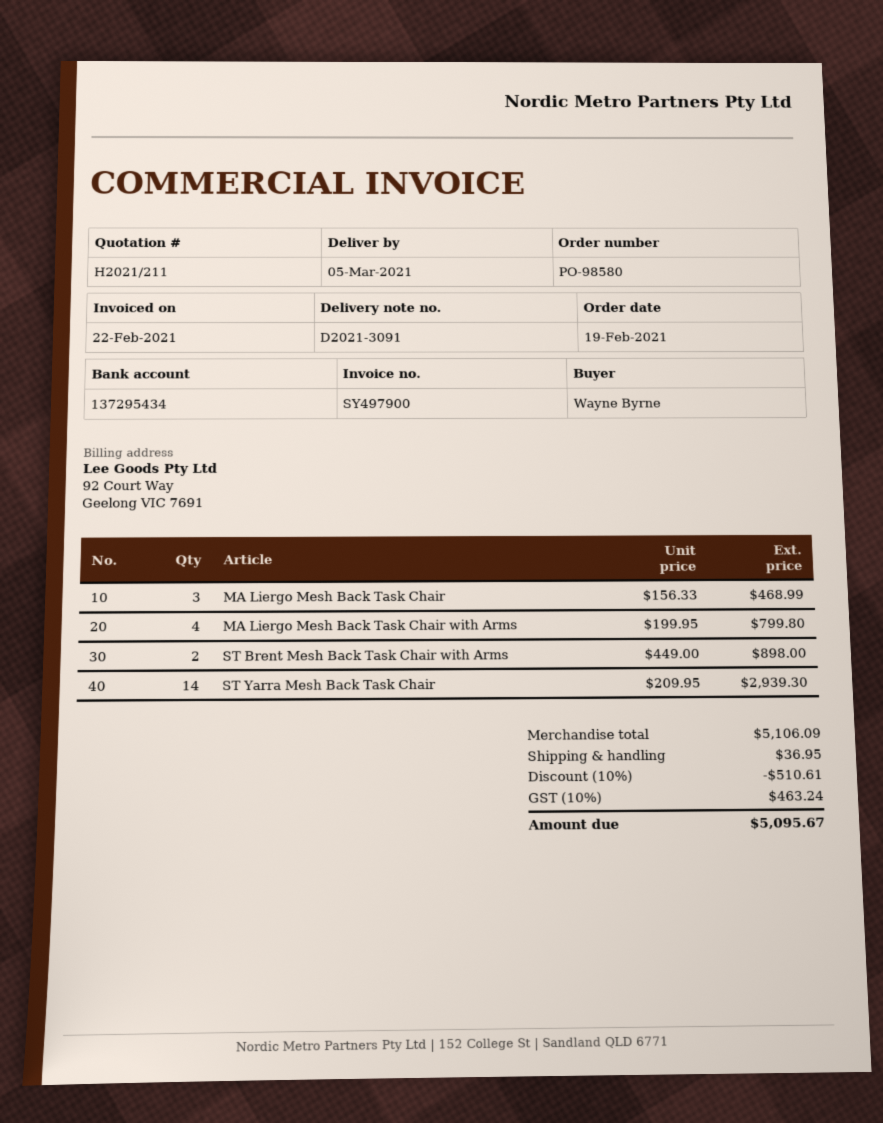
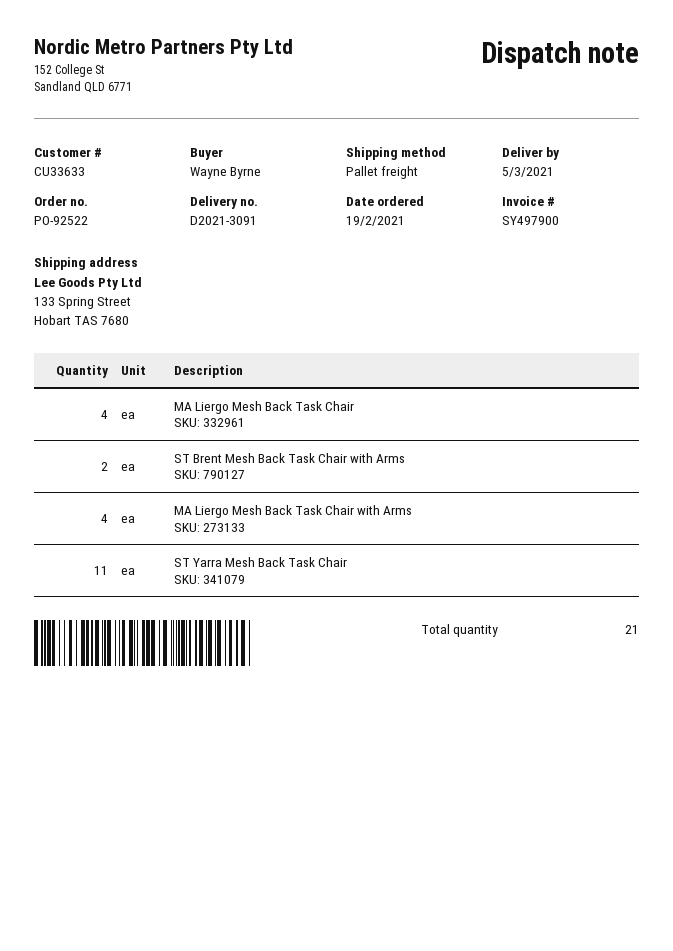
order number: PO-98580 -> PO-92522
MA Liergo Mesh Back Task Chair: 3 -> 4
ST Yarra Mesh Back Task Chair: 14 -> 11

